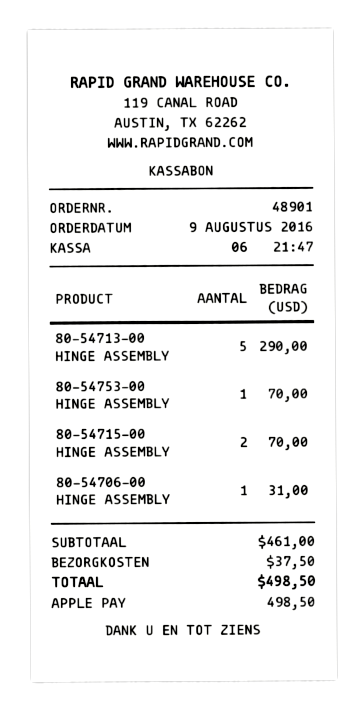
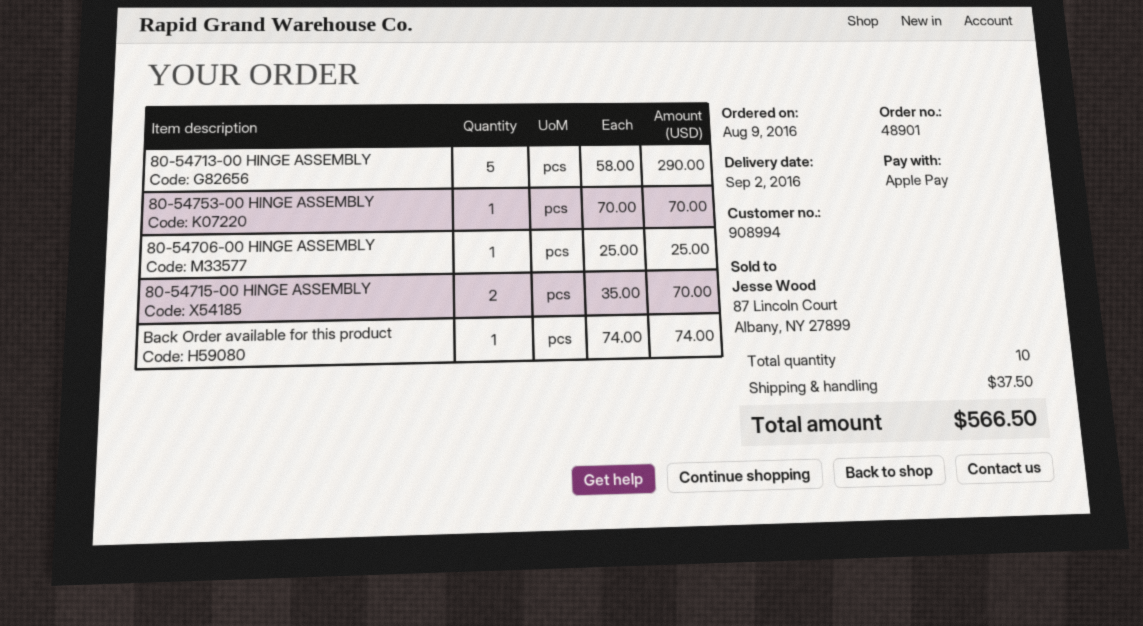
80-54706-00 HINGE ASSEMBLY: 1 for 31.00 -> 1 for 25.00
Back Order available for this product: none -> 1 for 74.00
total: 498.50 -> 566.50

